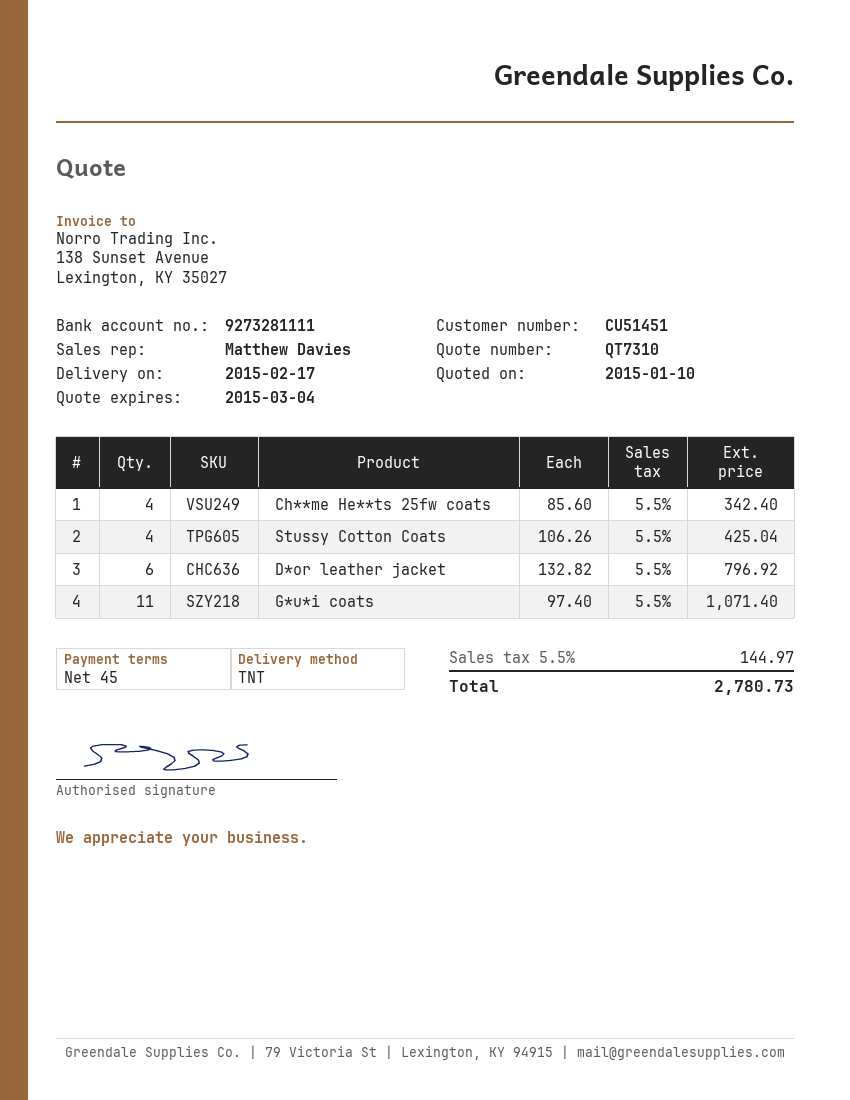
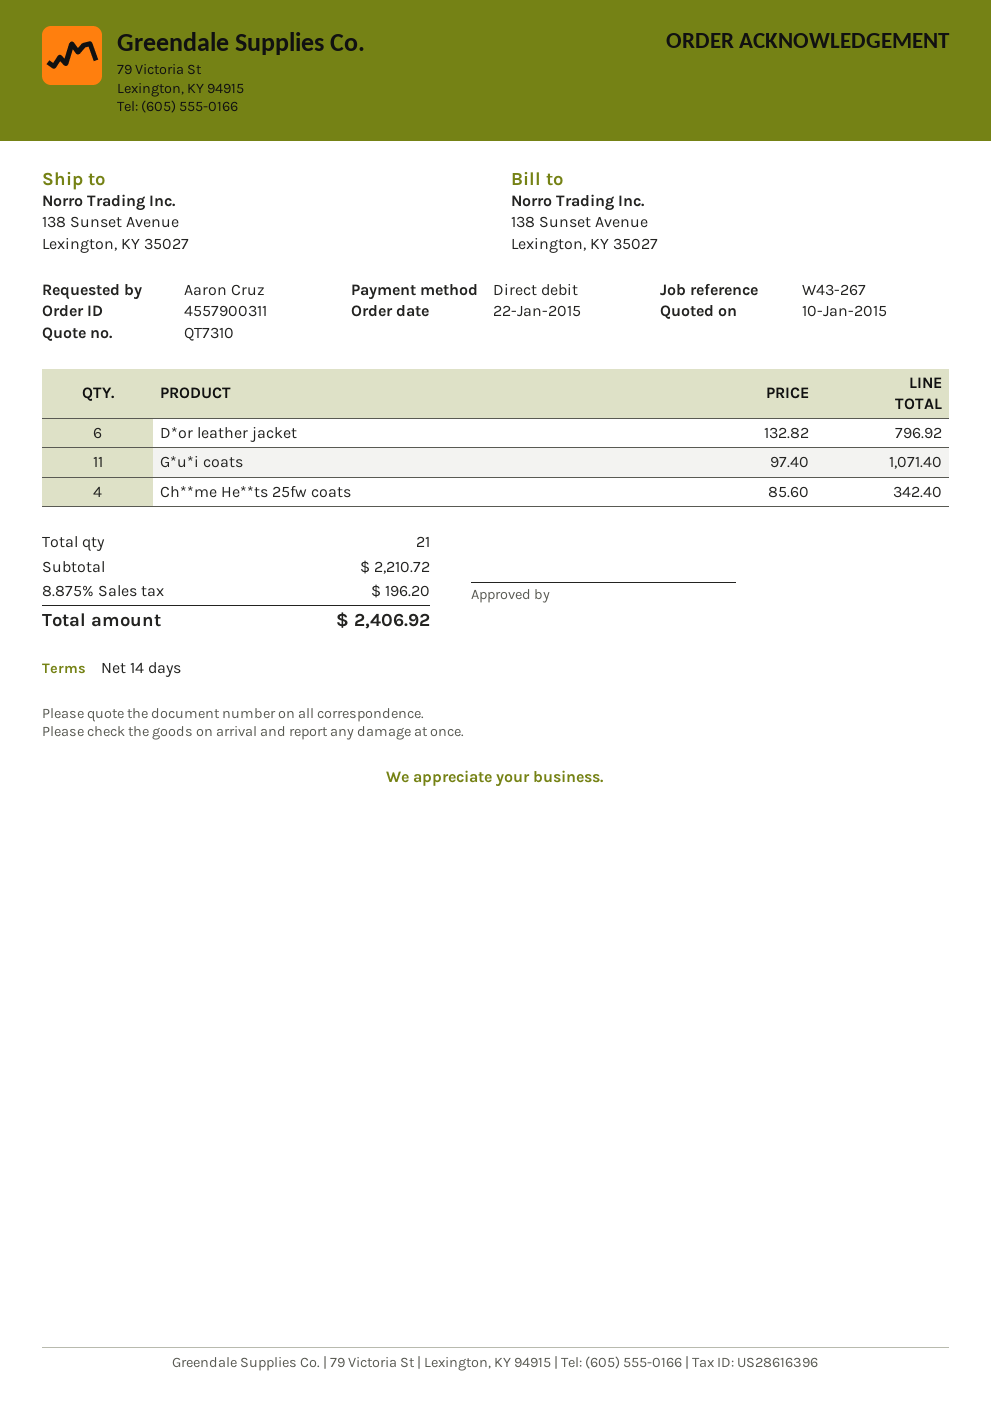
payment terms: 45 days -> 14 days
Stussy Cotton Coats: 4 x 106.26 = 425.04 -> none
tax: 5.5% = 144.97 -> 8.875% = 196.20
total: 2780.73 -> 2406.92

